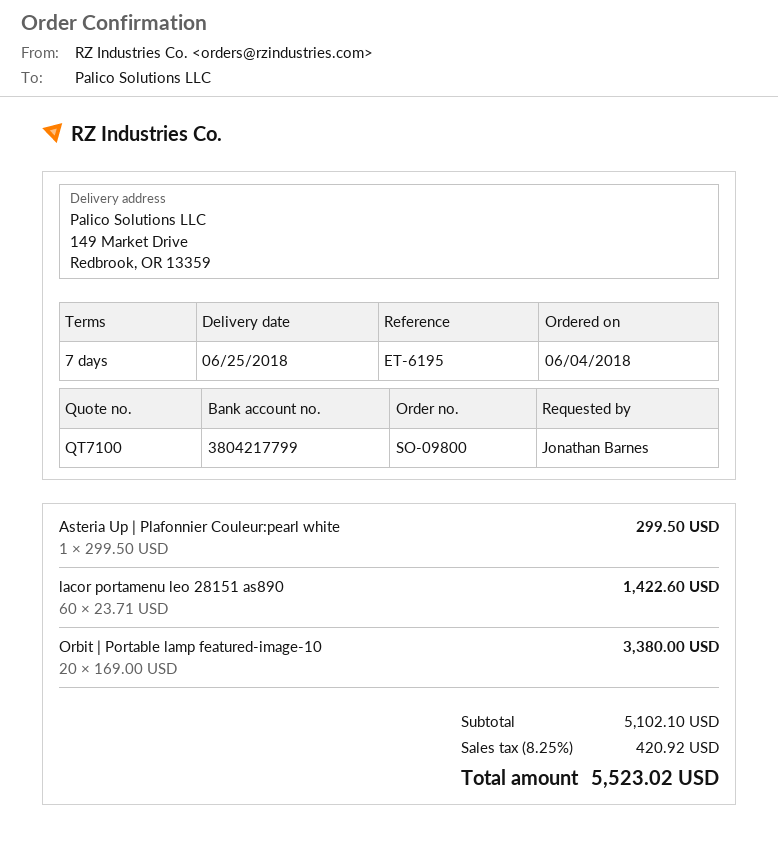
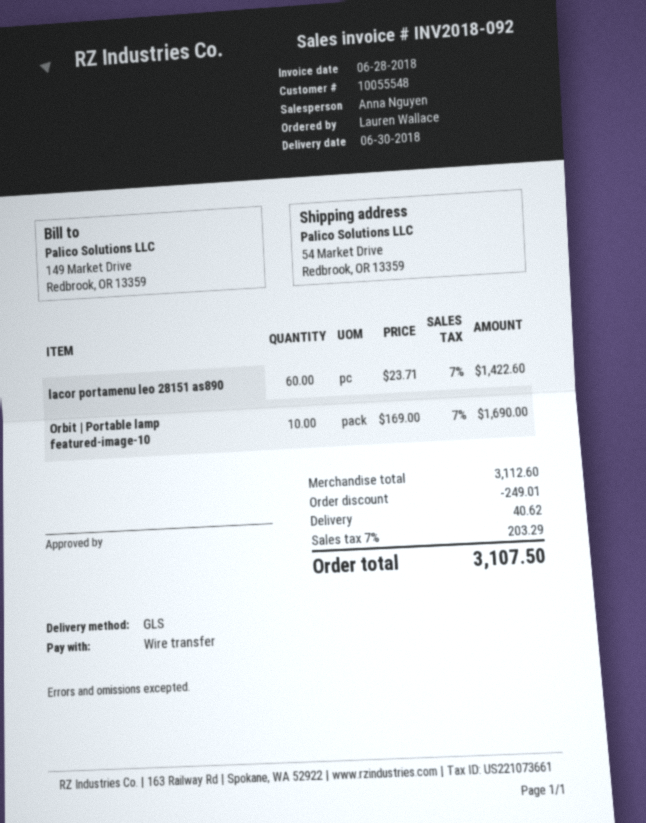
delivery date: 2018-06-25 -> 2018-06-30
ordered by: Jonathan Barnes -> Lauren Wallace
ship to: 149 Market Drive, Redbrook, OR 13359 -> 54 Market Drive, Redbrook, OR 13359
Asteria Up | Plafonnier Couleur:pearl white: 1 x 299.50 = 299.50 -> none
Orbit | Portable lamp featured-image-10: 20 x 169.00 = 3380.00 -> 10 x 169.00 = 1690.00
subtotal: 5102.10 -> 3112.60
discount: none -> 249.01
shipping: none -> 40.62
tax: 8.25% = 420.92 -> 7% = 203.29
total: 5523.02 -> 3107.50

